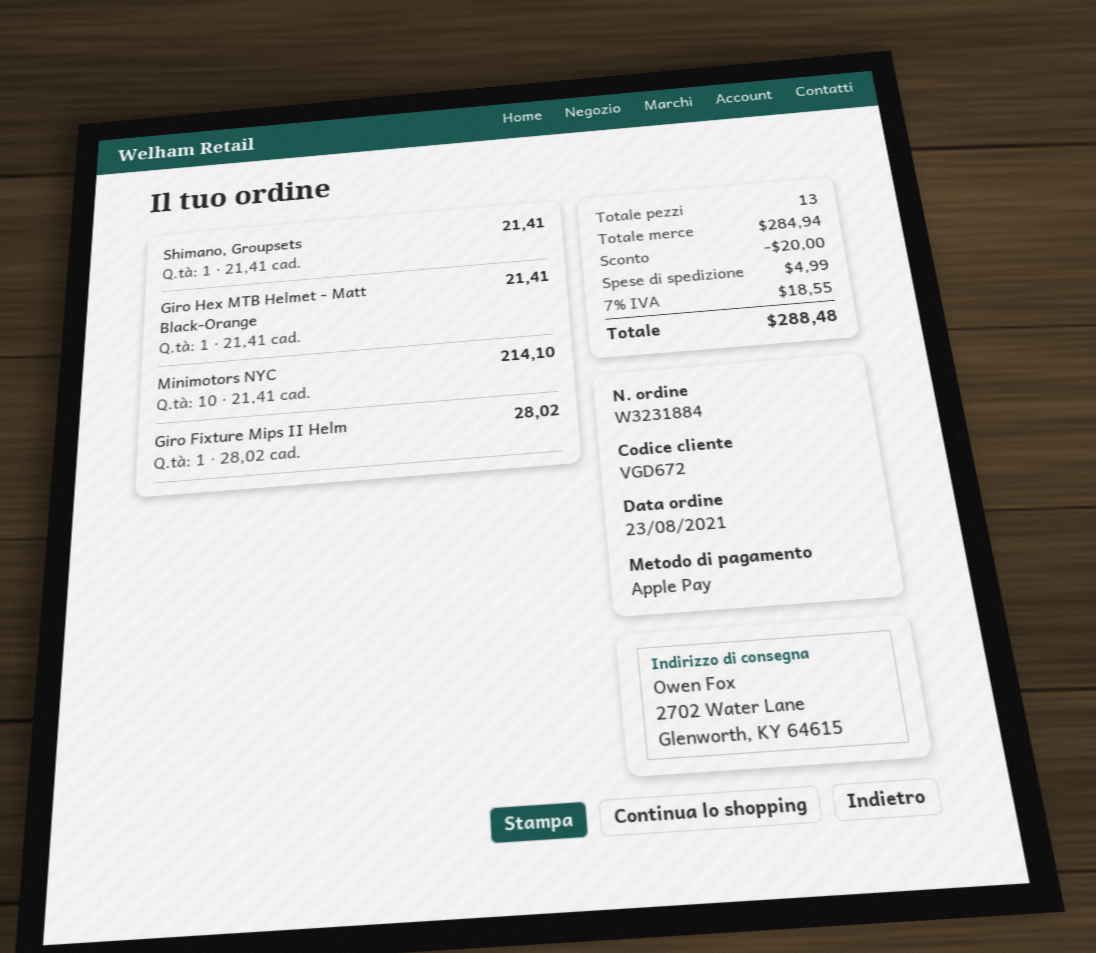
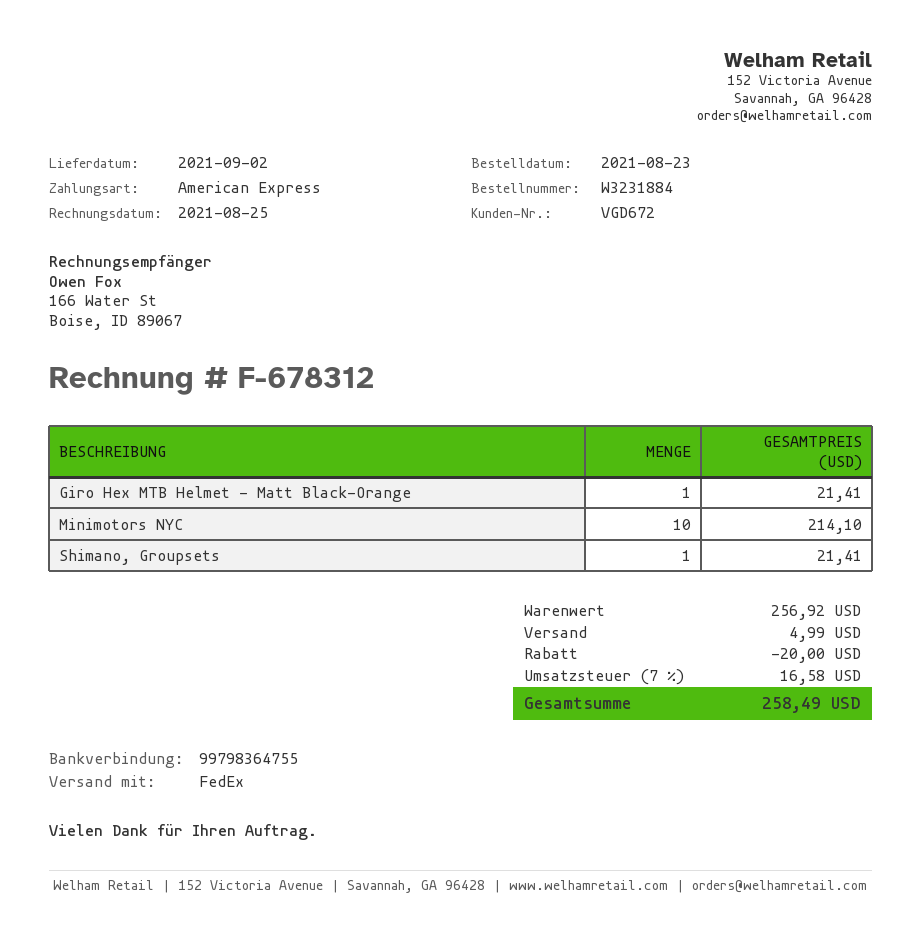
payment method: Apple Pay -> American Express
Giro Fixture Mips II Helm: 1 for 28.02 -> none
subtotal: 284.94 -> 256.92
tax: 7% = 18.55 -> 7% = 16.58
total: 288.48 -> 258.49

